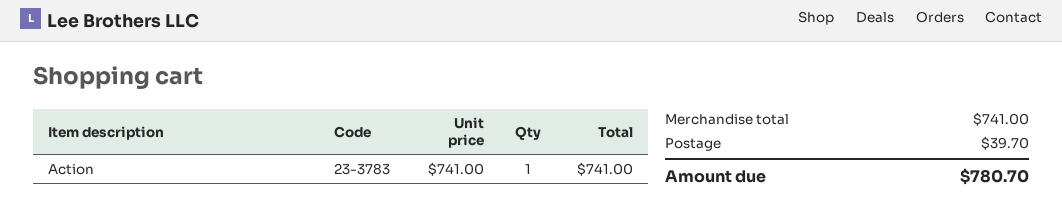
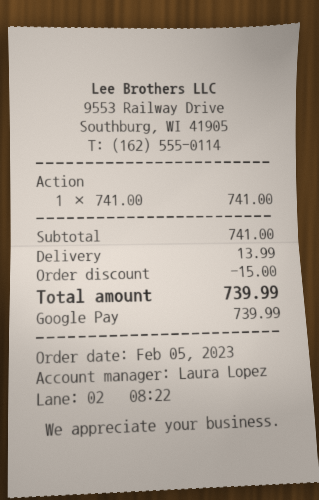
discount: none -> 15.00
shipping: 39.70 -> 13.99
total: 780.70 -> 739.99

